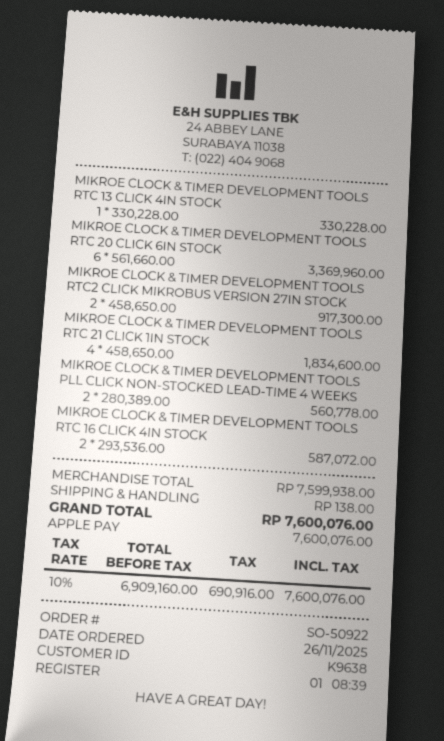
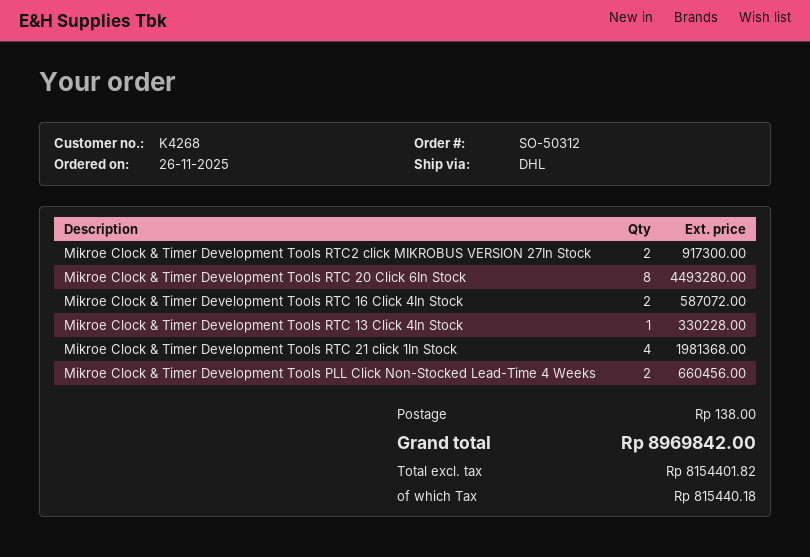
order number: SO-50922 -> SO-50312
customer number: K9638 -> K4268
MIKROE CLOCK & TIMER DEVELOPMENT TOOLS RTC 20 CLICK 6IN STOCK: 6 for 3369960.00 -> 8 for 4493280.00
MIKROE CLOCK & TIMER DEVELOPMENT TOOLS RTC 21 CLICK 1IN STOCK: 4 for 1834600.00 -> 4 for 1981368.00
MIKROE CLOCK & TIMER DEVELOPMENT TOOLS PLL CLICK NON-STOCKED LEAD-TIME 4 WEEKS: 2 for 560778.00 -> 2 for 660456.00
net: 6909160.00 -> 8154401.82
tax: 690916.00 -> 815440.18
total: 7600076.00 -> 8969842.00

